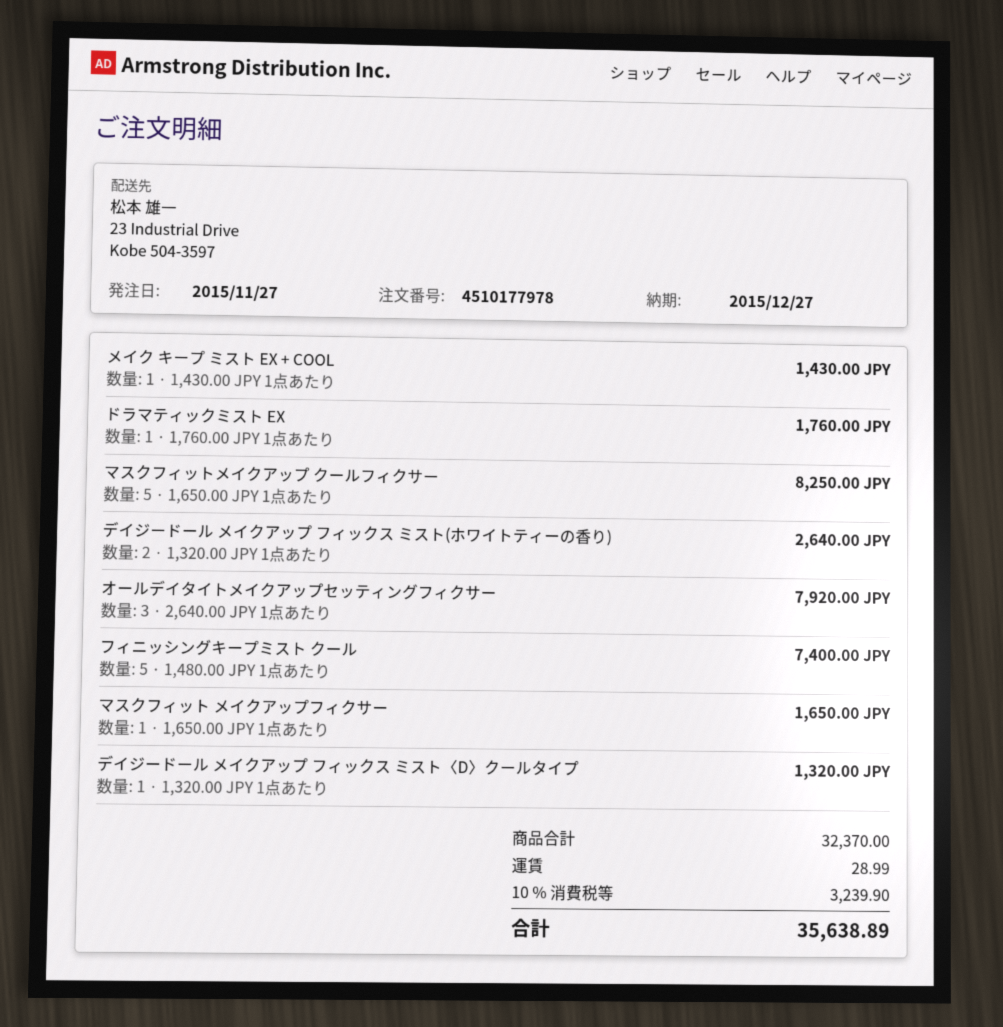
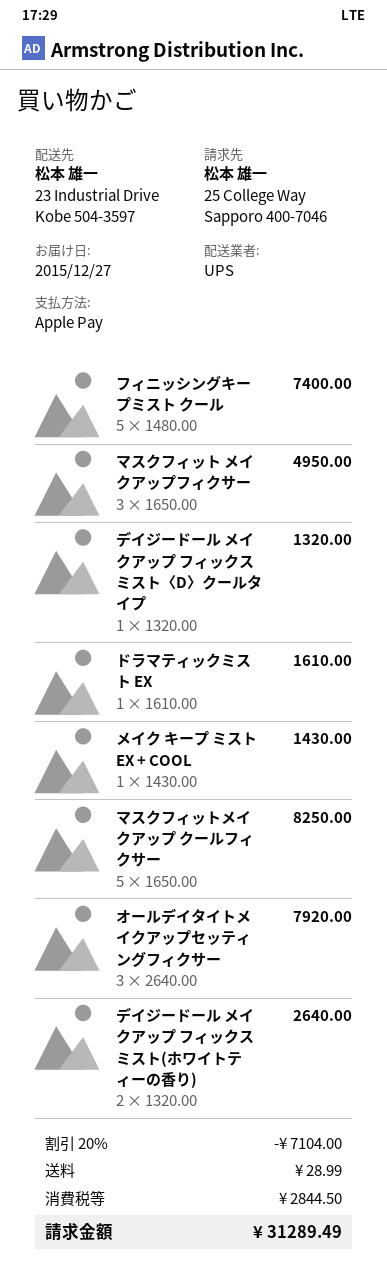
ドラマティックミスト EX: 1 x 1760.00 = 1760.00 -> 1 x 1610.00 = 1610.00
マスクフィット メイクアップフィクサー: 1 x 1650.00 = 1650.00 -> 3 x 1650.00 = 4950.00
discount: none -> 20% = 7104.00
tax: 3239.90 -> 2844.50
total: 35638.89 -> 31289.49

